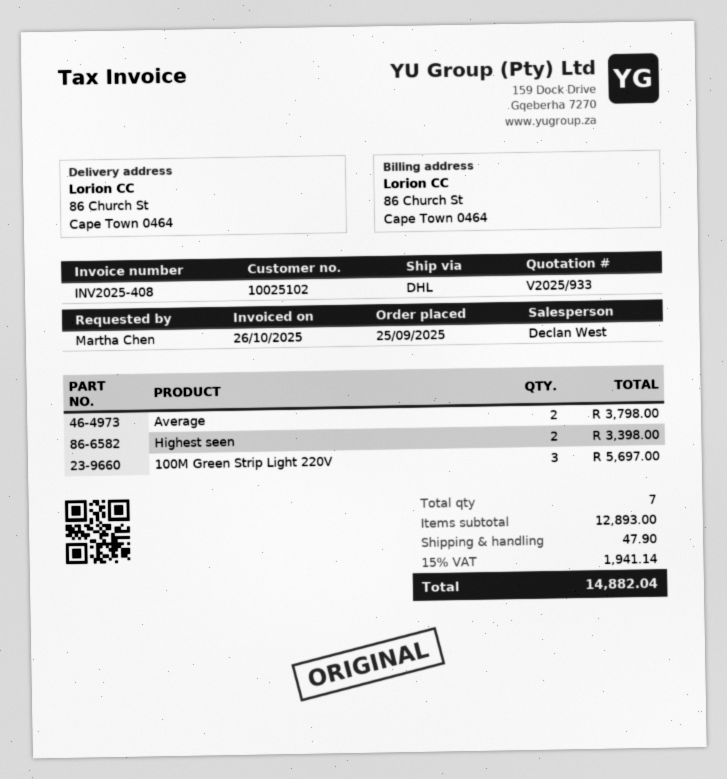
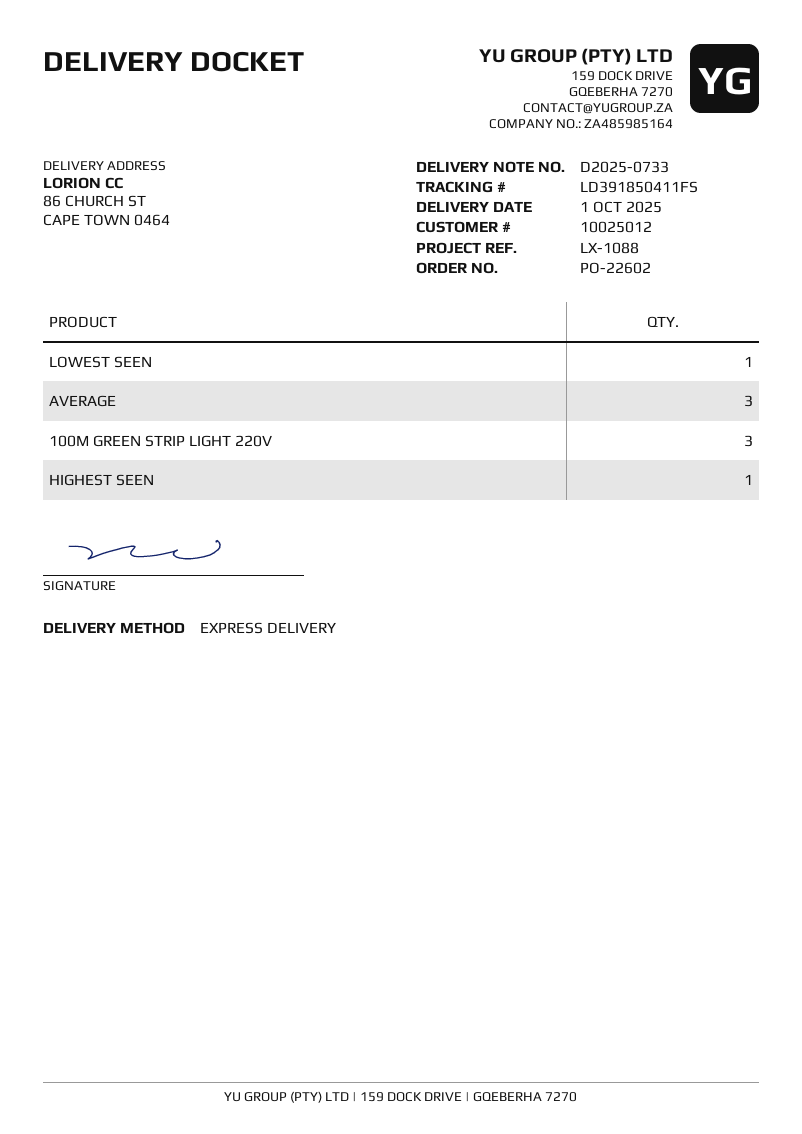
customer number: 10025102 -> 10025012
shipping method: DHL -> express
Average: 2 -> 3
Highest seen: 2 -> 1
LOWEST SEEN: none -> 1

